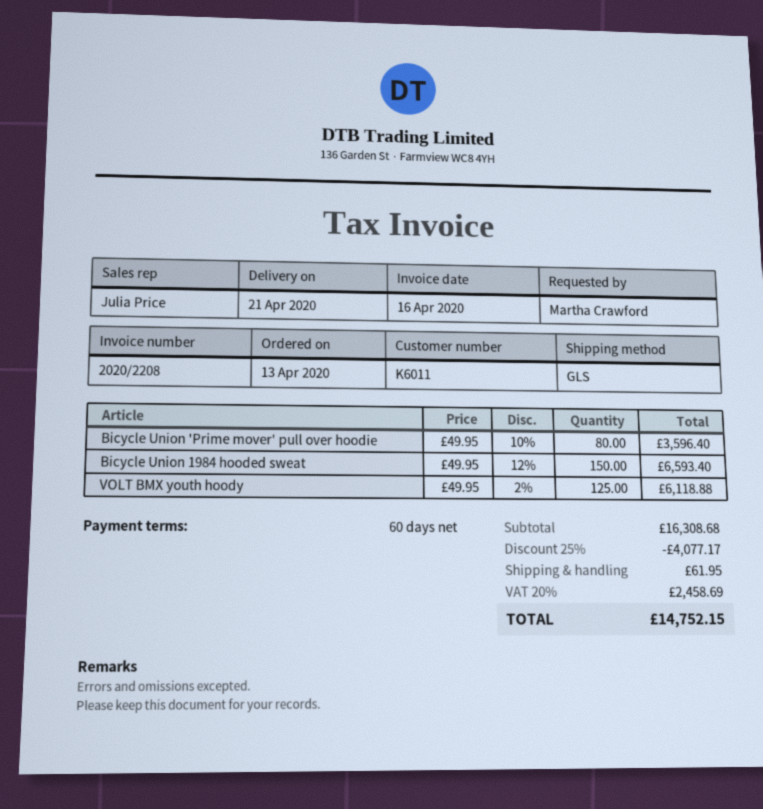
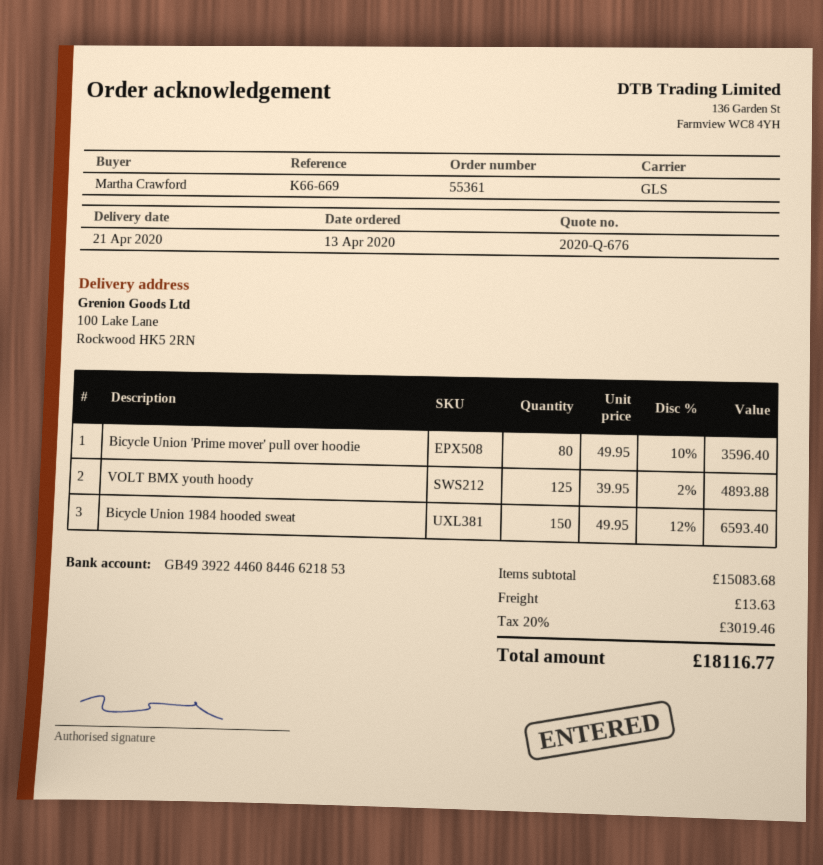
VOLT BMX youth hoody: 125 x 49.95 - 2% = 6118.88 -> 125 x 39.95 - 2% = 4893.88
subtotal: 16308.68 -> 15083.68
discount: 25% = 4077.17 -> none
shipping: 61.95 -> 13.63
tax: 20% = 2458.69 -> 20% = 3019.46
total: 14752.15 -> 18116.77

